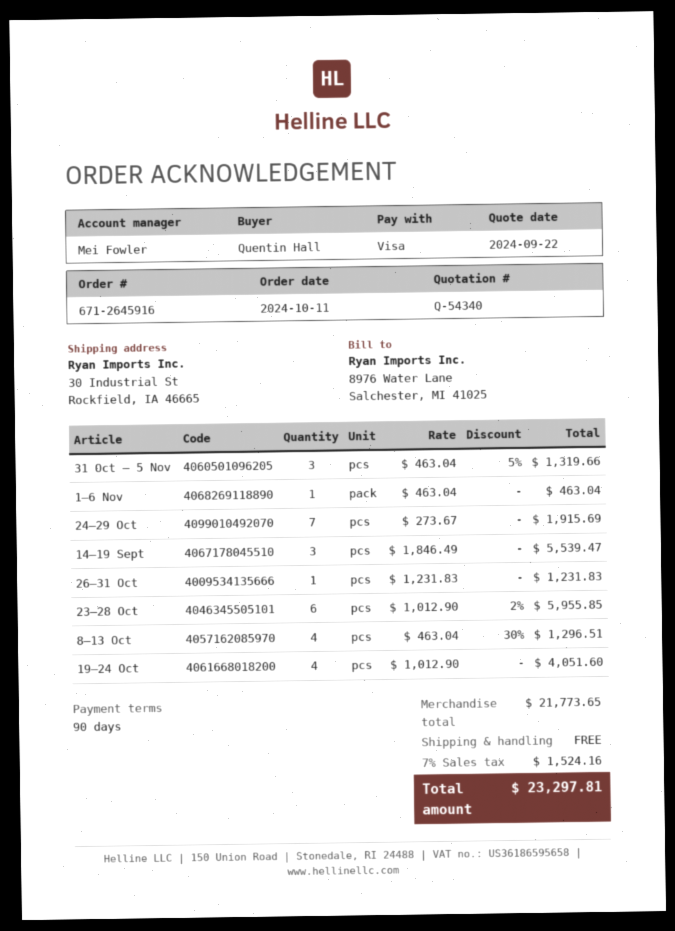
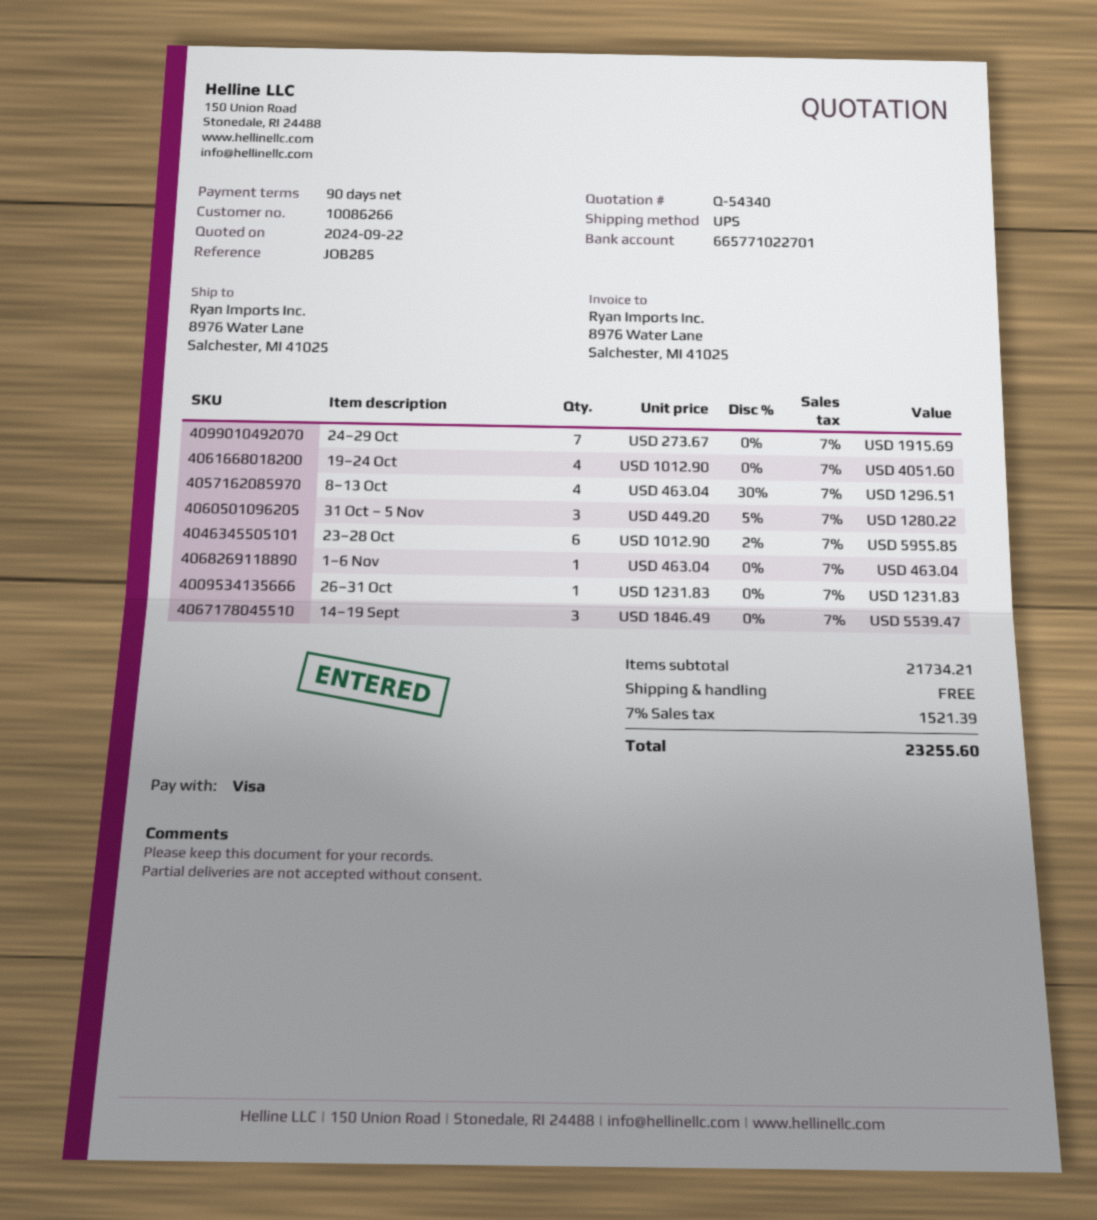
ship to: 30 Industrial St, Rockfield, IA 46665 -> 8976 Water Lane, Salchester, MI 41025
31 Oct – 5 Nov: 3 x 463.04 - 5% = 1319.66 -> 3 x 449.20 - 5% = 1280.22
subtotal: 21773.65 -> 21734.21
tax: 7% = 1524.16 -> 7% = 1521.39
total: 23297.81 -> 23255.60

